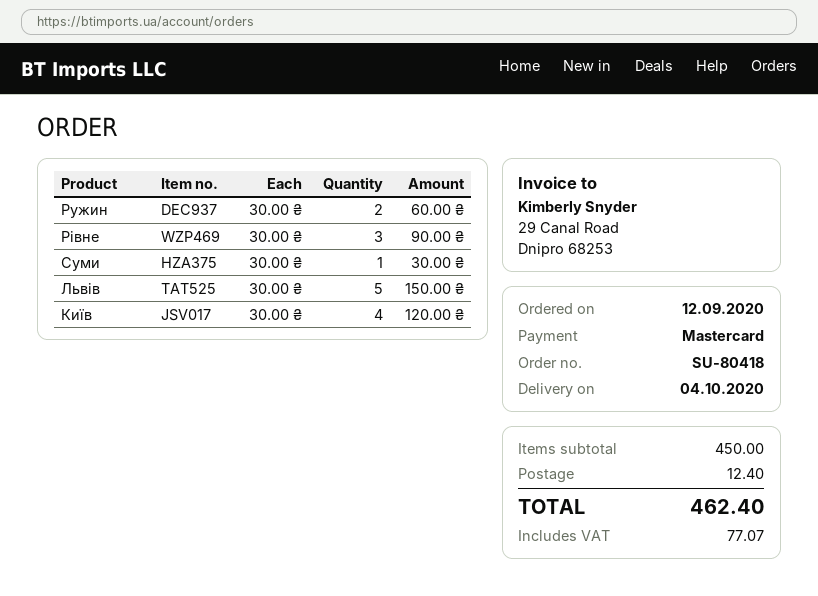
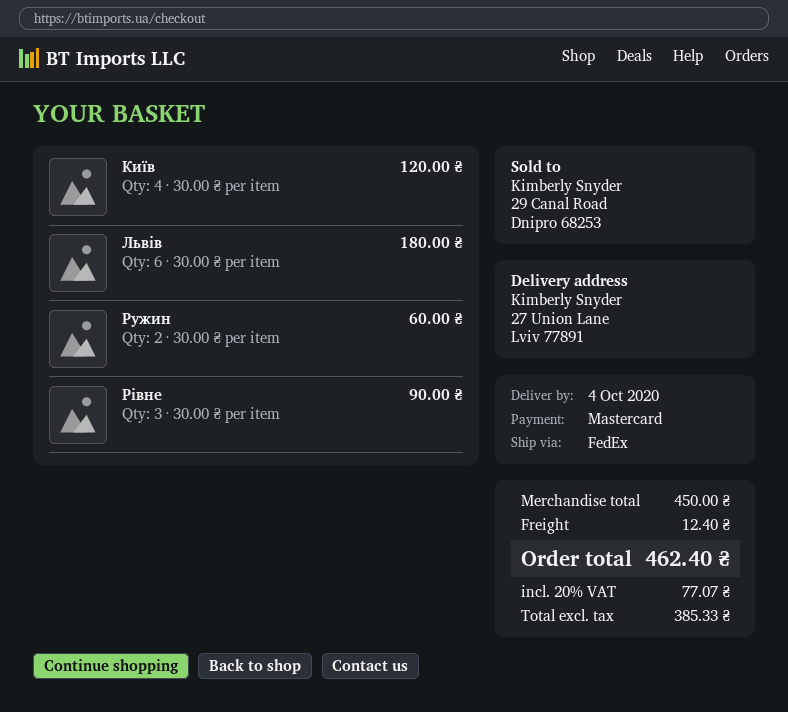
Суми: 1 x 30.00 = 30.00 -> none
Львів: 5 x 30.00 = 150.00 -> 6 x 30.00 = 180.00

